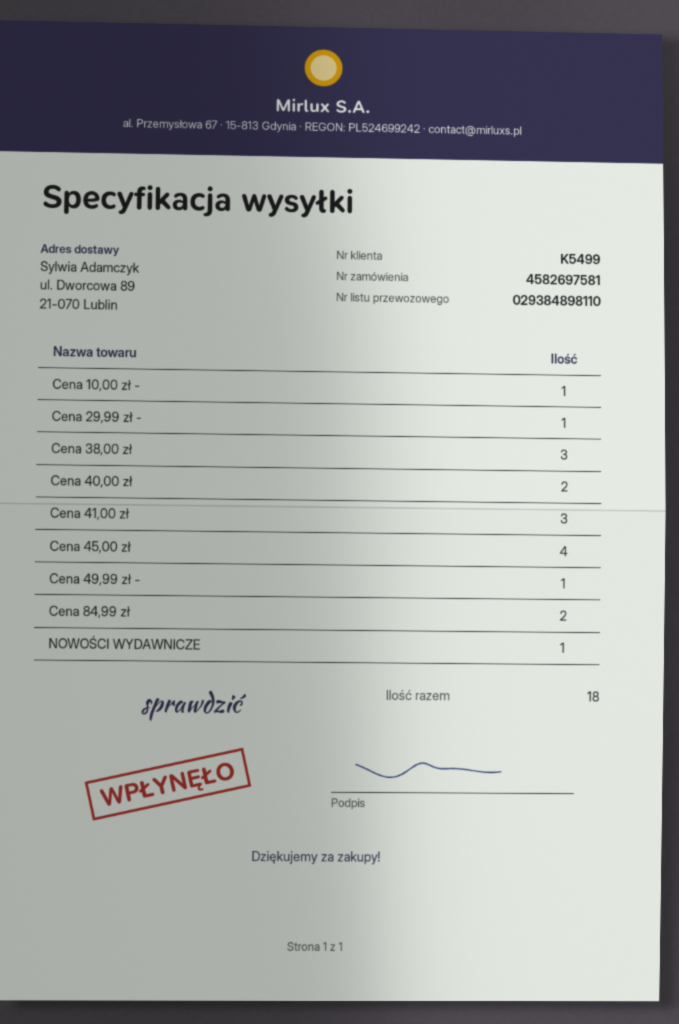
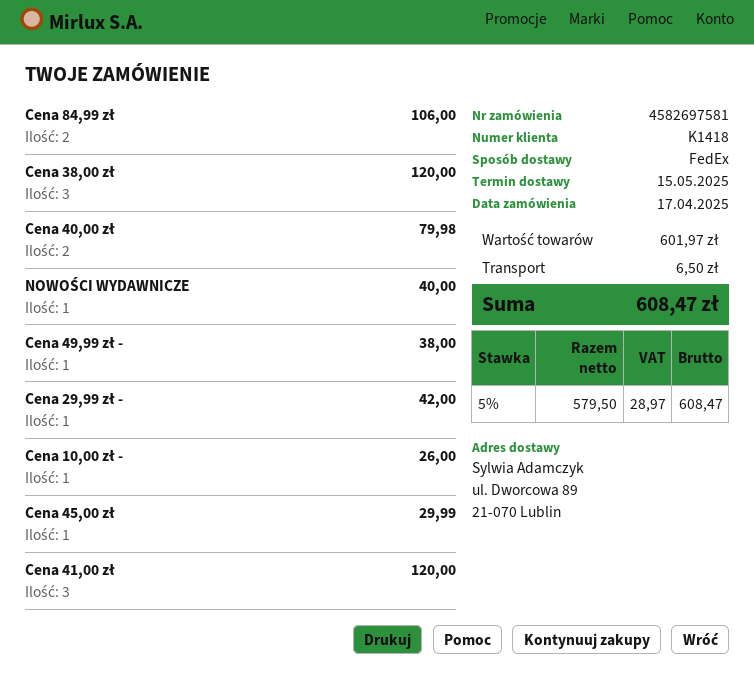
customer number: K5499 -> K1418
Cena 45,00 zł: 4 -> 1

